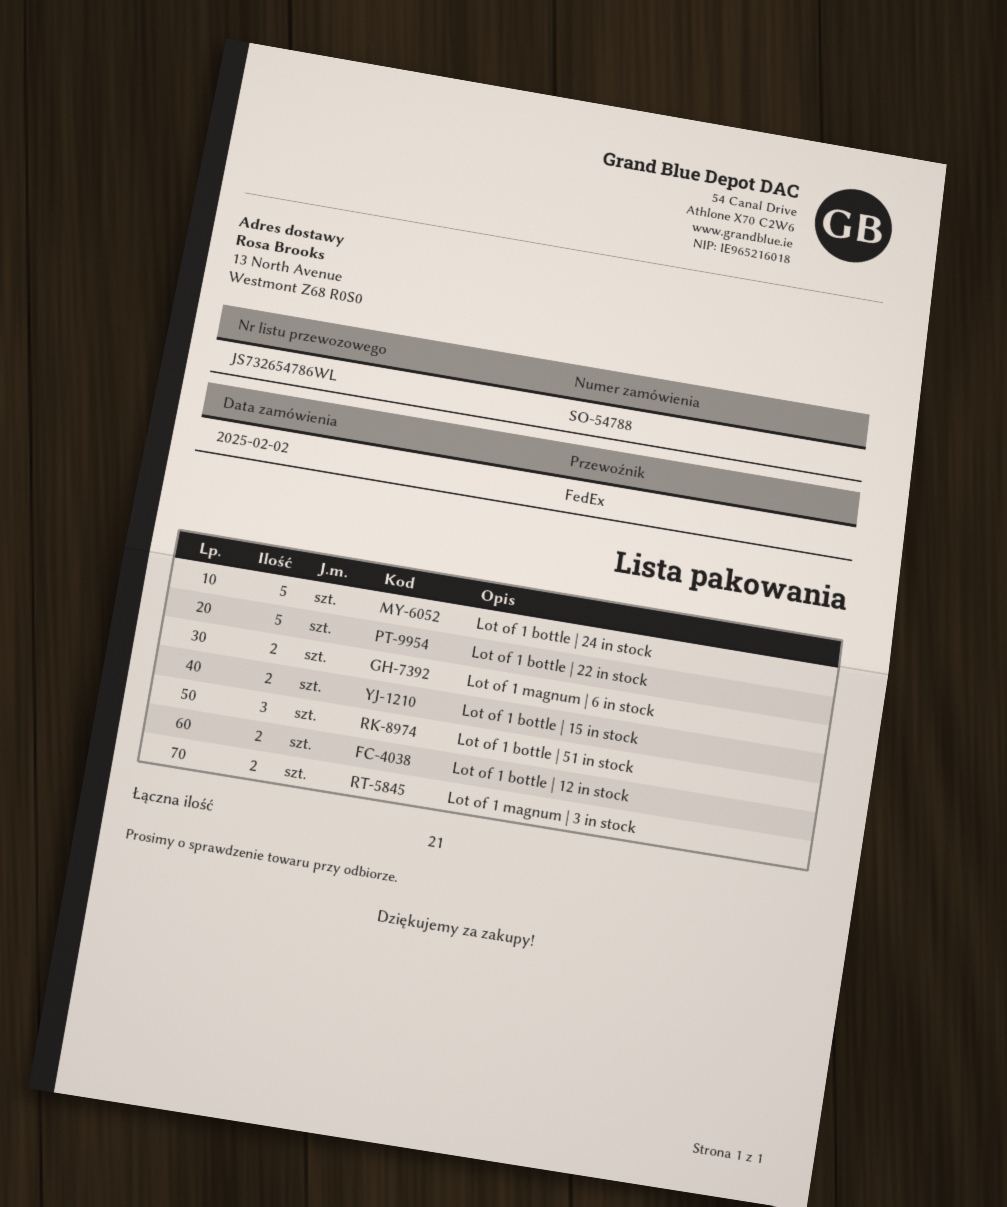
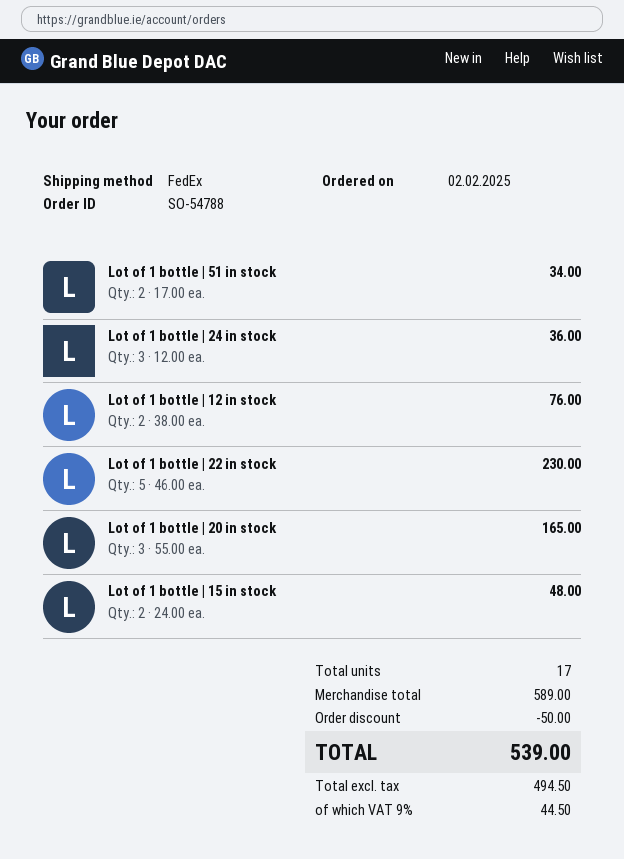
Lot of 1 bottle | 24 in stock: 5 -> 3
Lot of 1 magnum | 6 in stock: 2 -> none
Lot of 1 bottle | 51 in stock: 3 -> 2
Lot of 1 magnum | 3 in stock: 2 -> none
Lot of 1 bottle | 20 in stock: none -> 3
total quantity: 21 -> 17

